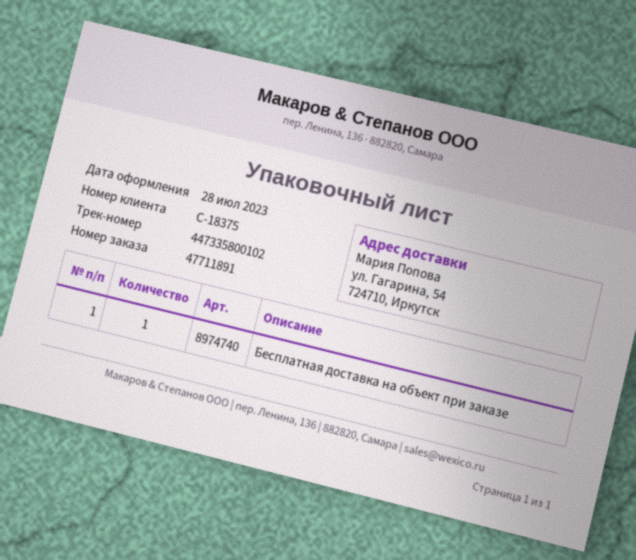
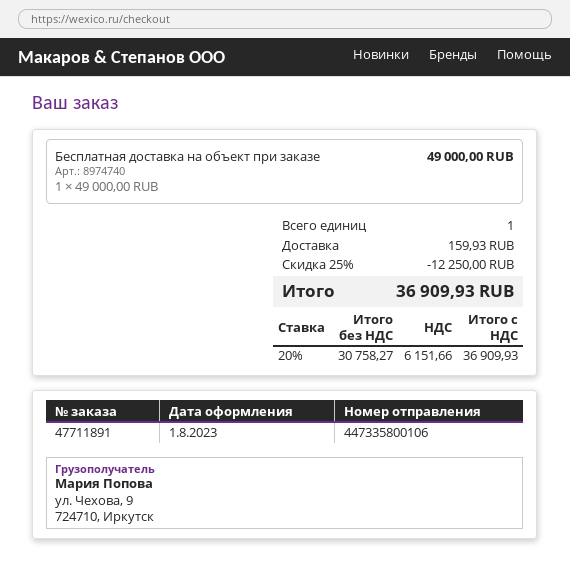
order date: 2023-07-28 -> 2023-08-01
tracking number: 447335800102 -> 447335800106
ship to: ул. Гагарина, 54, 724710, Иркутск -> ул. Чехова, 9, 724710, Иркутск

